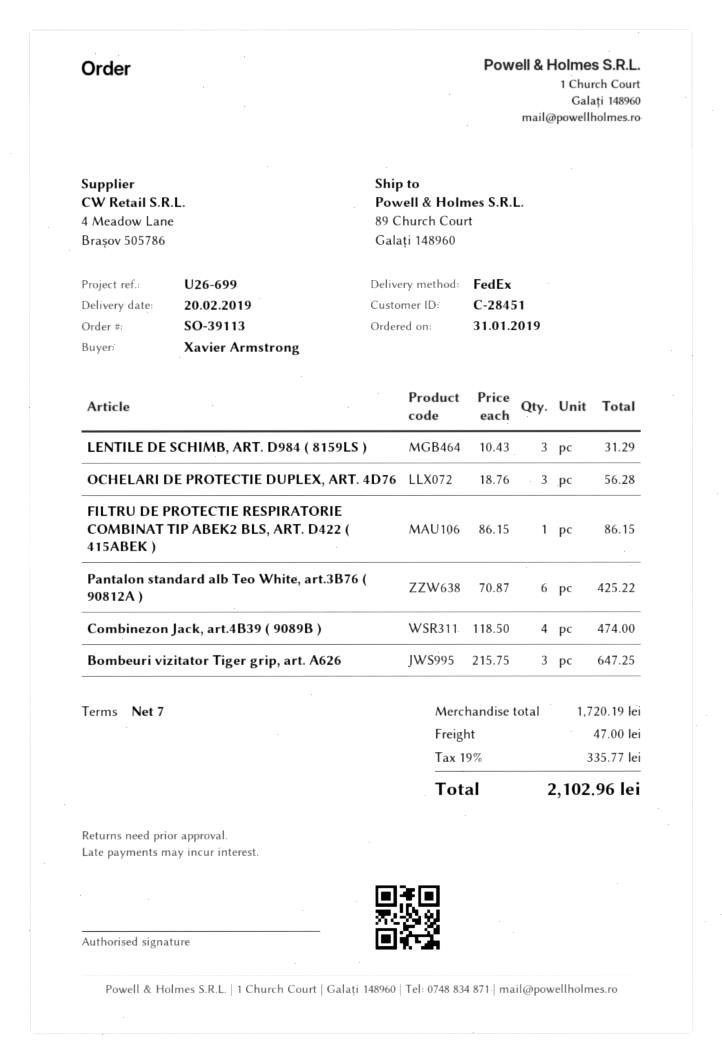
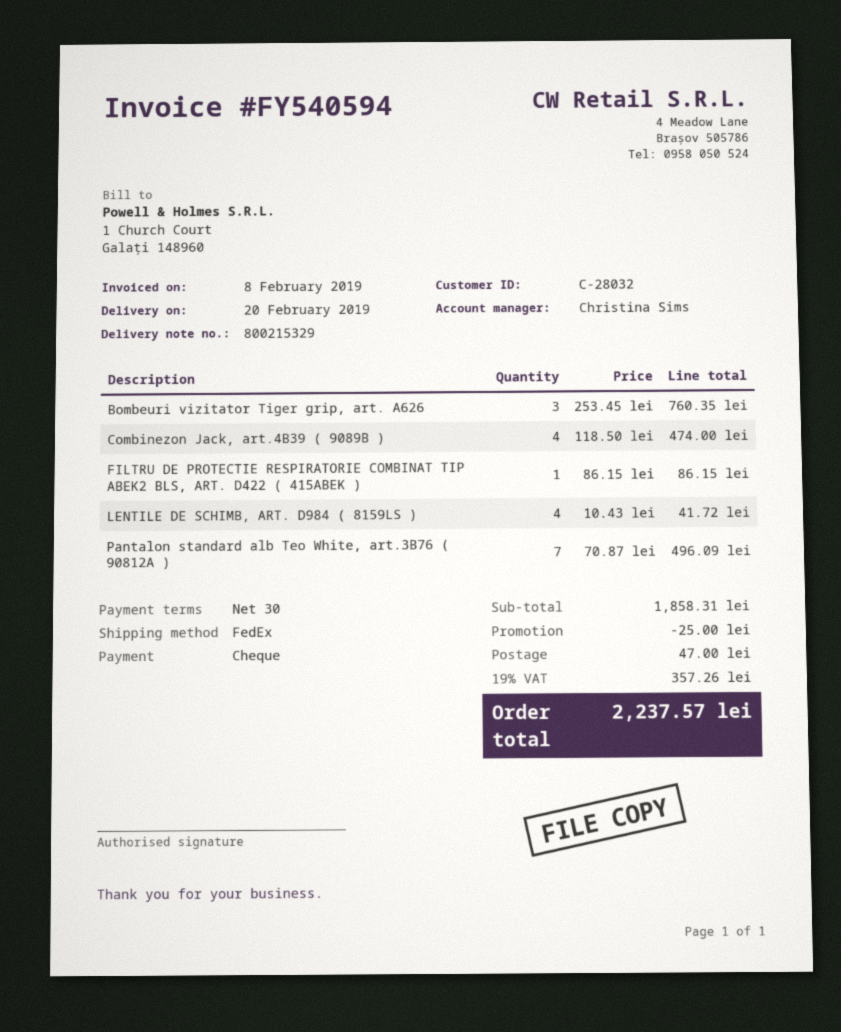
payment terms: 7 days -> 30 days
customer number: C-28451 -> C-28032
LENTILE DE SCHIMB, ART. D984 ( 8159LS ): 3 x 10.43 = 31.29 -> 4 x 10.43 = 41.72
OCHELARI DE PROTECTIE DUPLEX, ART. 4D76: 3 x 18.76 = 56.28 -> none
Pantalon standard alb Teo White, art.3B76 ( 90812A ): 6 x 70.87 = 425.22 -> 7 x 70.87 = 496.09
Bombeuri vizitator Tiger grip, art. A626: 3 x 215.75 = 647.25 -> 3 x 253.45 = 760.35
subtotal: 1720.19 -> 1858.31
discount: none -> 25.00
tax: 19% = 335.77 -> 19% = 357.26
total: 2102.96 -> 2237.57

